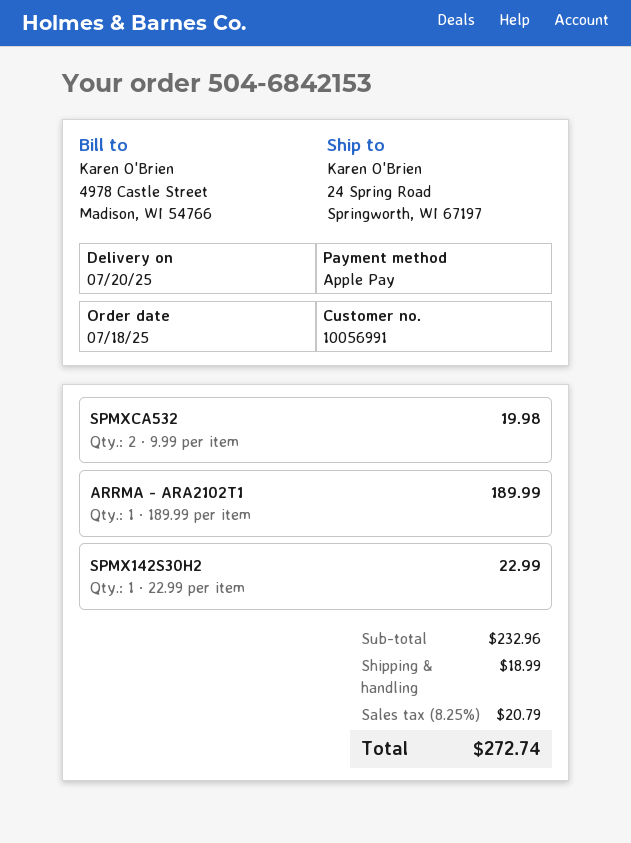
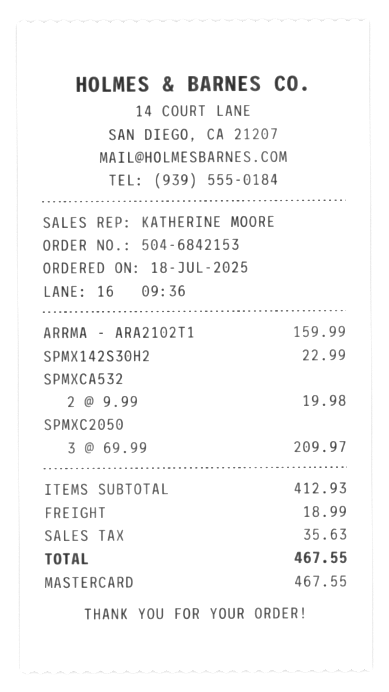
payment method: Apple Pay -> Mastercard
ARRMA - ARA2102T1: 1 x 189.99 = 189.99 -> 1 x 159.99 = 159.99
SPMXC2050: none -> 3 x 69.99 = 209.97
subtotal: 232.96 -> 412.93
tax: 20.79 -> 35.63
total: 272.74 -> 467.55

